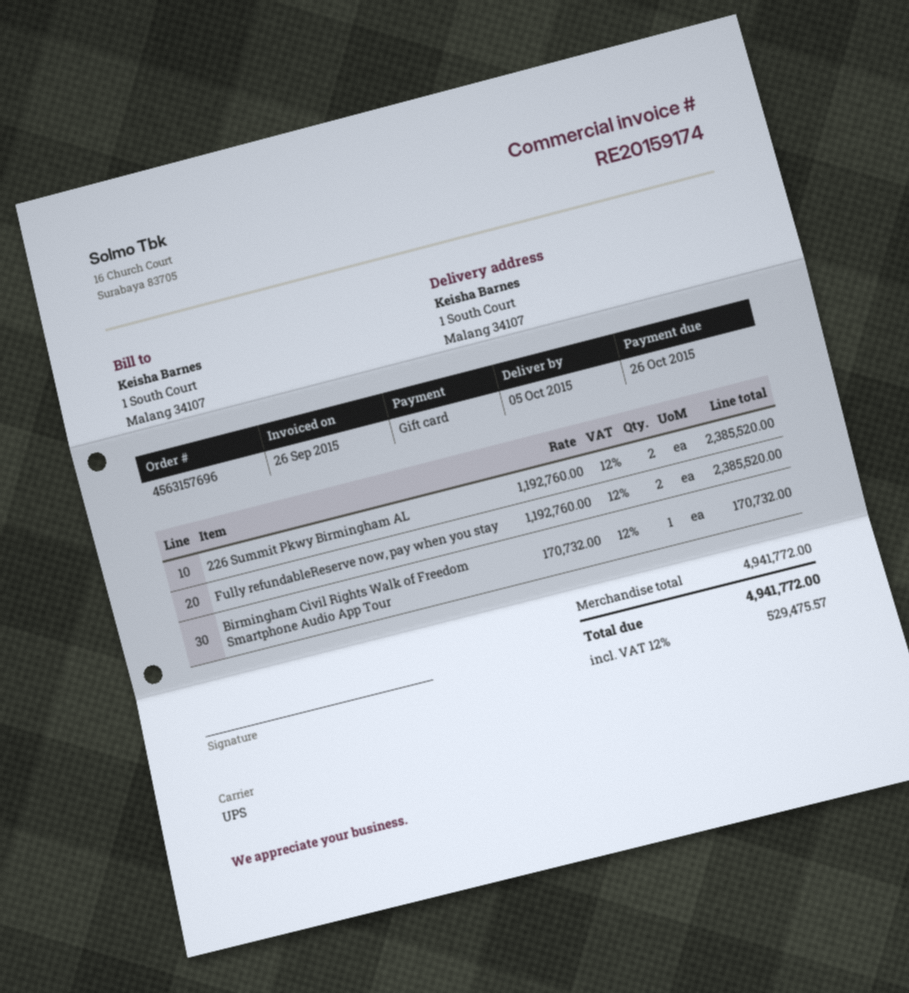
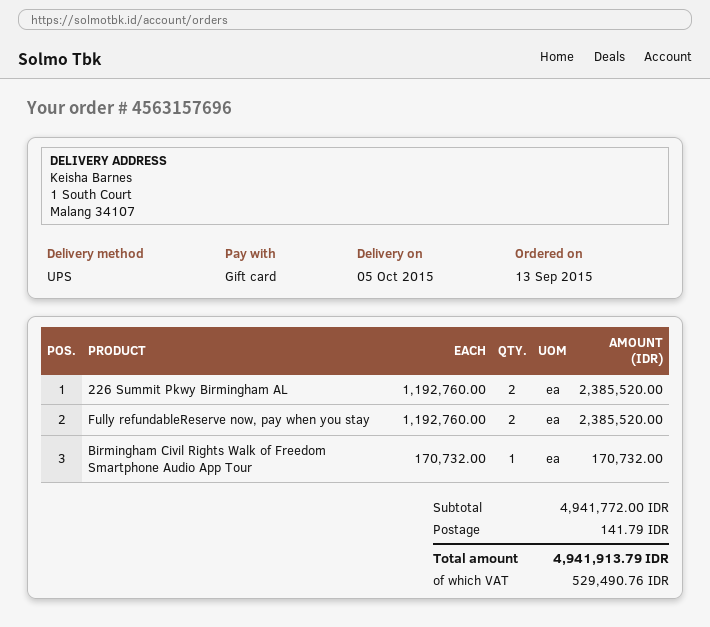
shipping: none -> 141.79
tax: 529475.57 -> 529490.76
total: 4941772.00 -> 4941913.79

